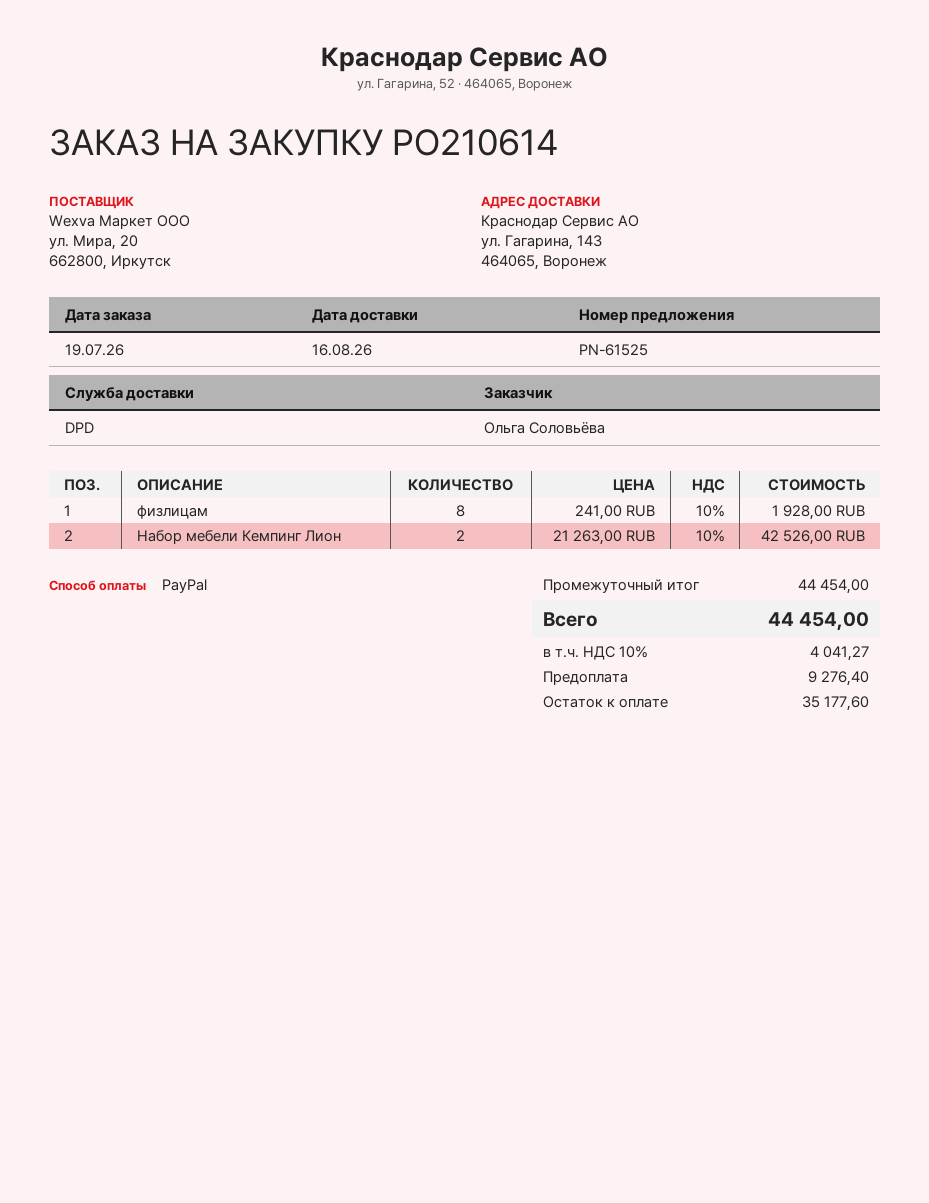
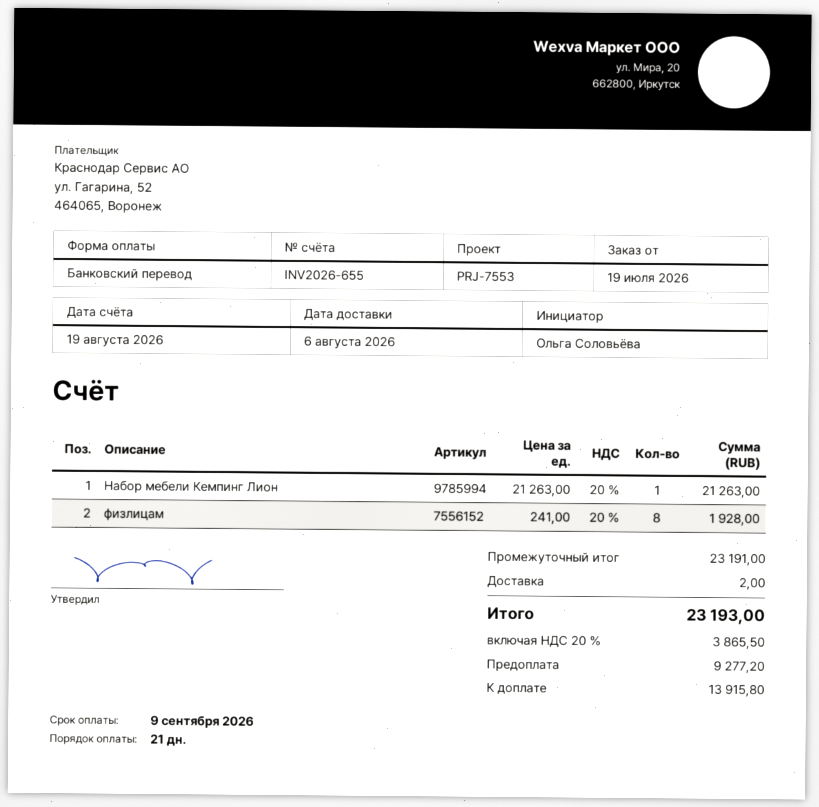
delivery date: 2026-08-16 -> 2026-08-06
payment method: PayPal -> bank transfer
Набор мебели Кемпинг Лион: 2 x 21263.00 = 42526.00 -> 1 x 21263.00 = 21263.00
subtotal: 44454.00 -> 23191.00
shipping: none -> 2.00
tax: 10% = 4041.27 -> 20% = 3865.50
total: 44454.00 -> 23193.00
deposit: 9276.40 -> 9277.20
balance: 35177.60 -> 13915.80

